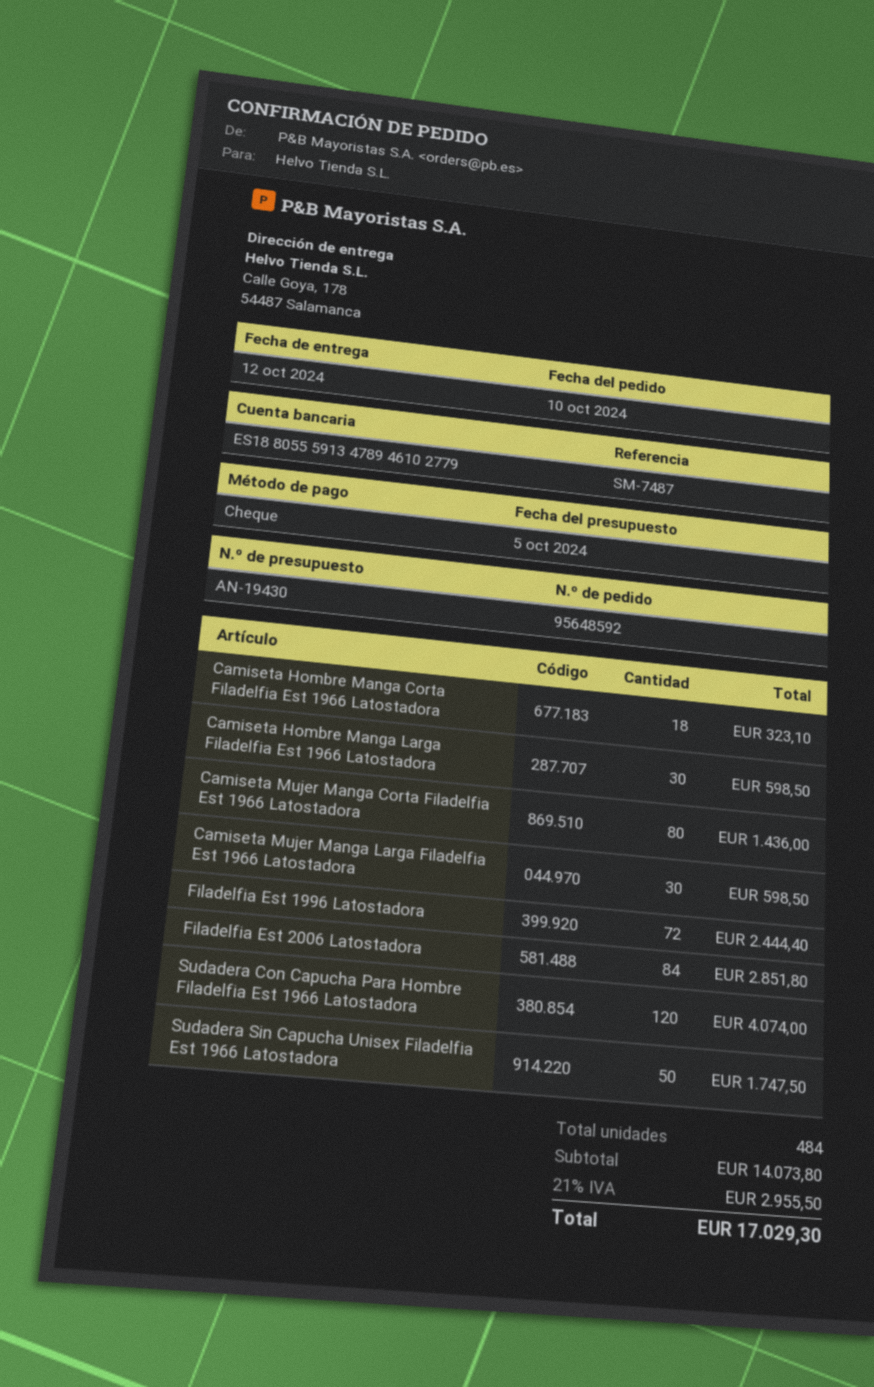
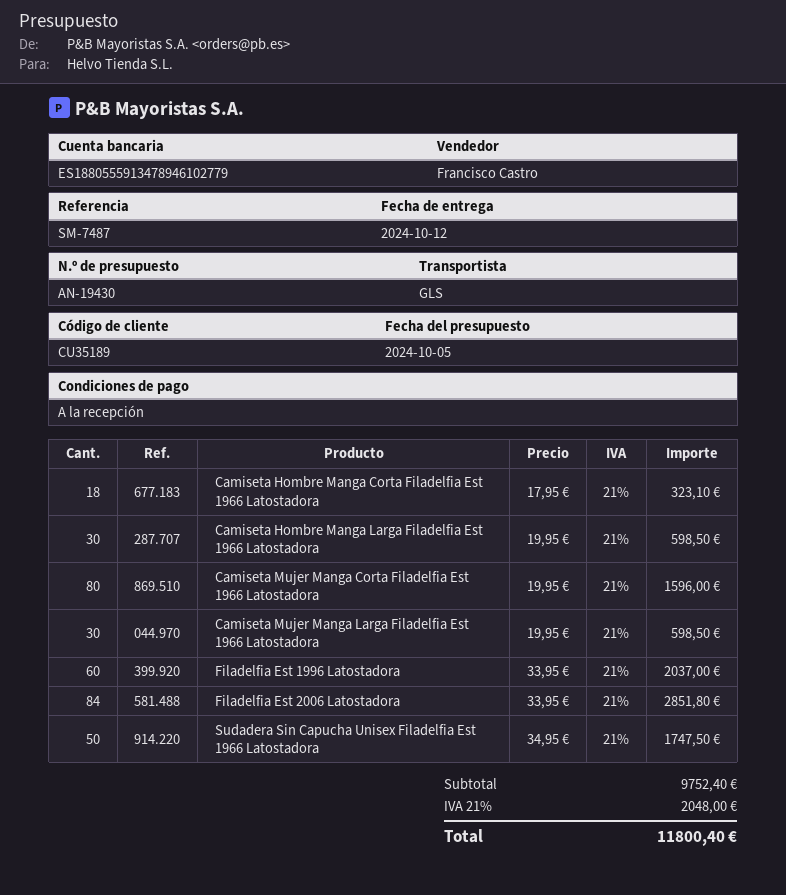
Camiseta Mujer Manga Corta Filadelfia Est 1966 Latostadora: 80 for 1436.00 -> 80 for 1596.00
Filadelfia Est 1996 Latostadora: 72 for 2444.40 -> 60 for 2037.00
Sudadera Con Capucha Para Hombre Filadelfia Est 1966 Latostadora: 120 for 4074.00 -> none
subtotal: 14073.80 -> 9752.40
tax: 21% = 2955.50 -> 21% = 2048.00
total: 17029.30 -> 11800.40

